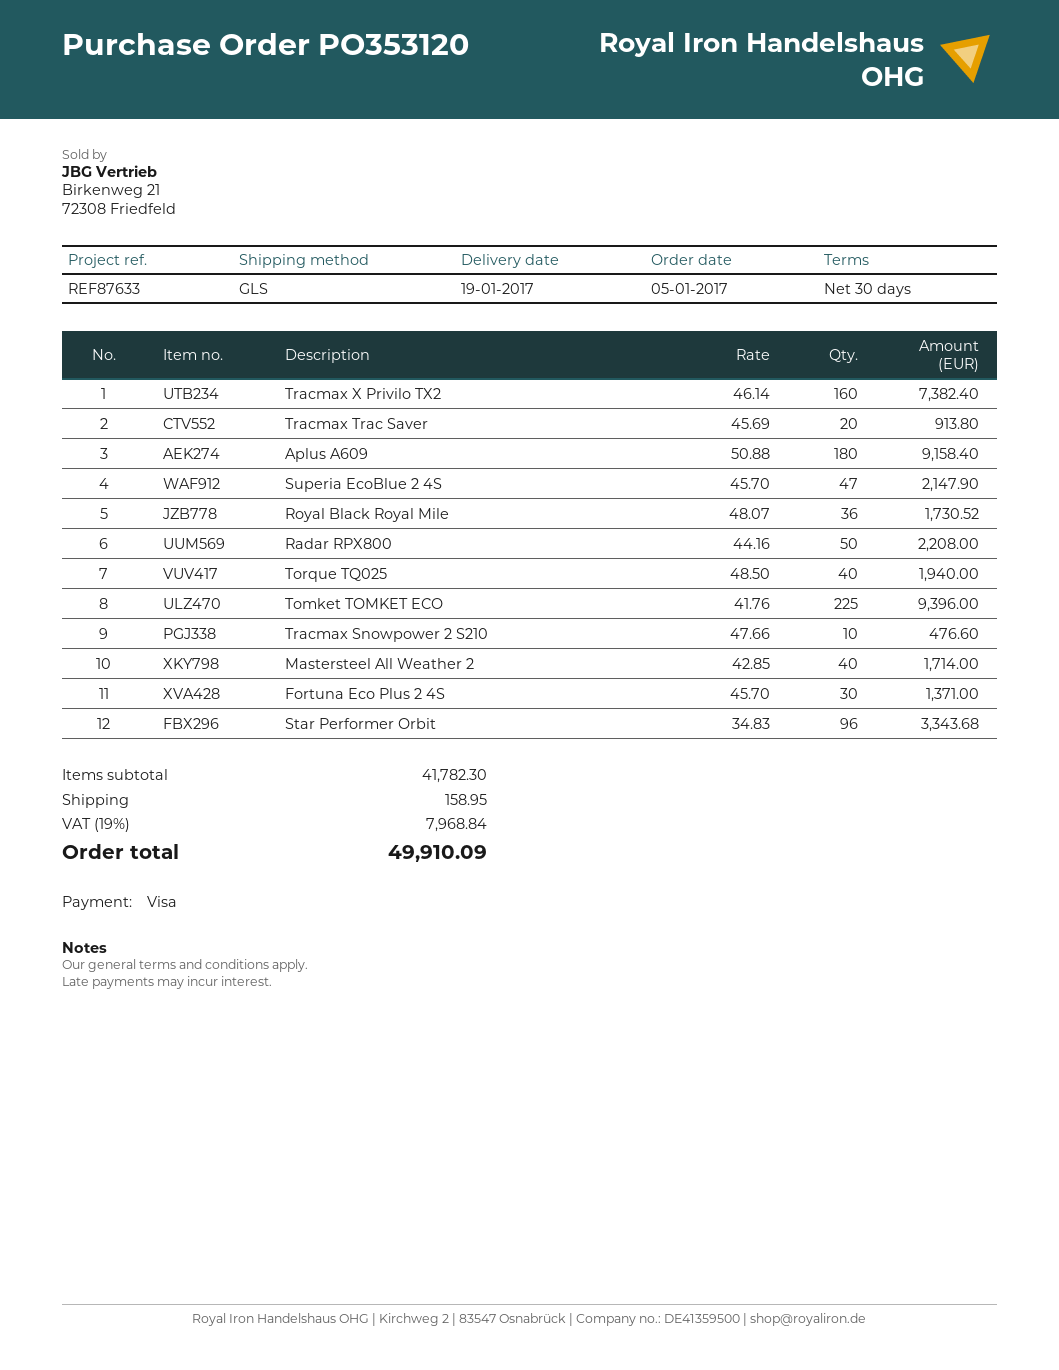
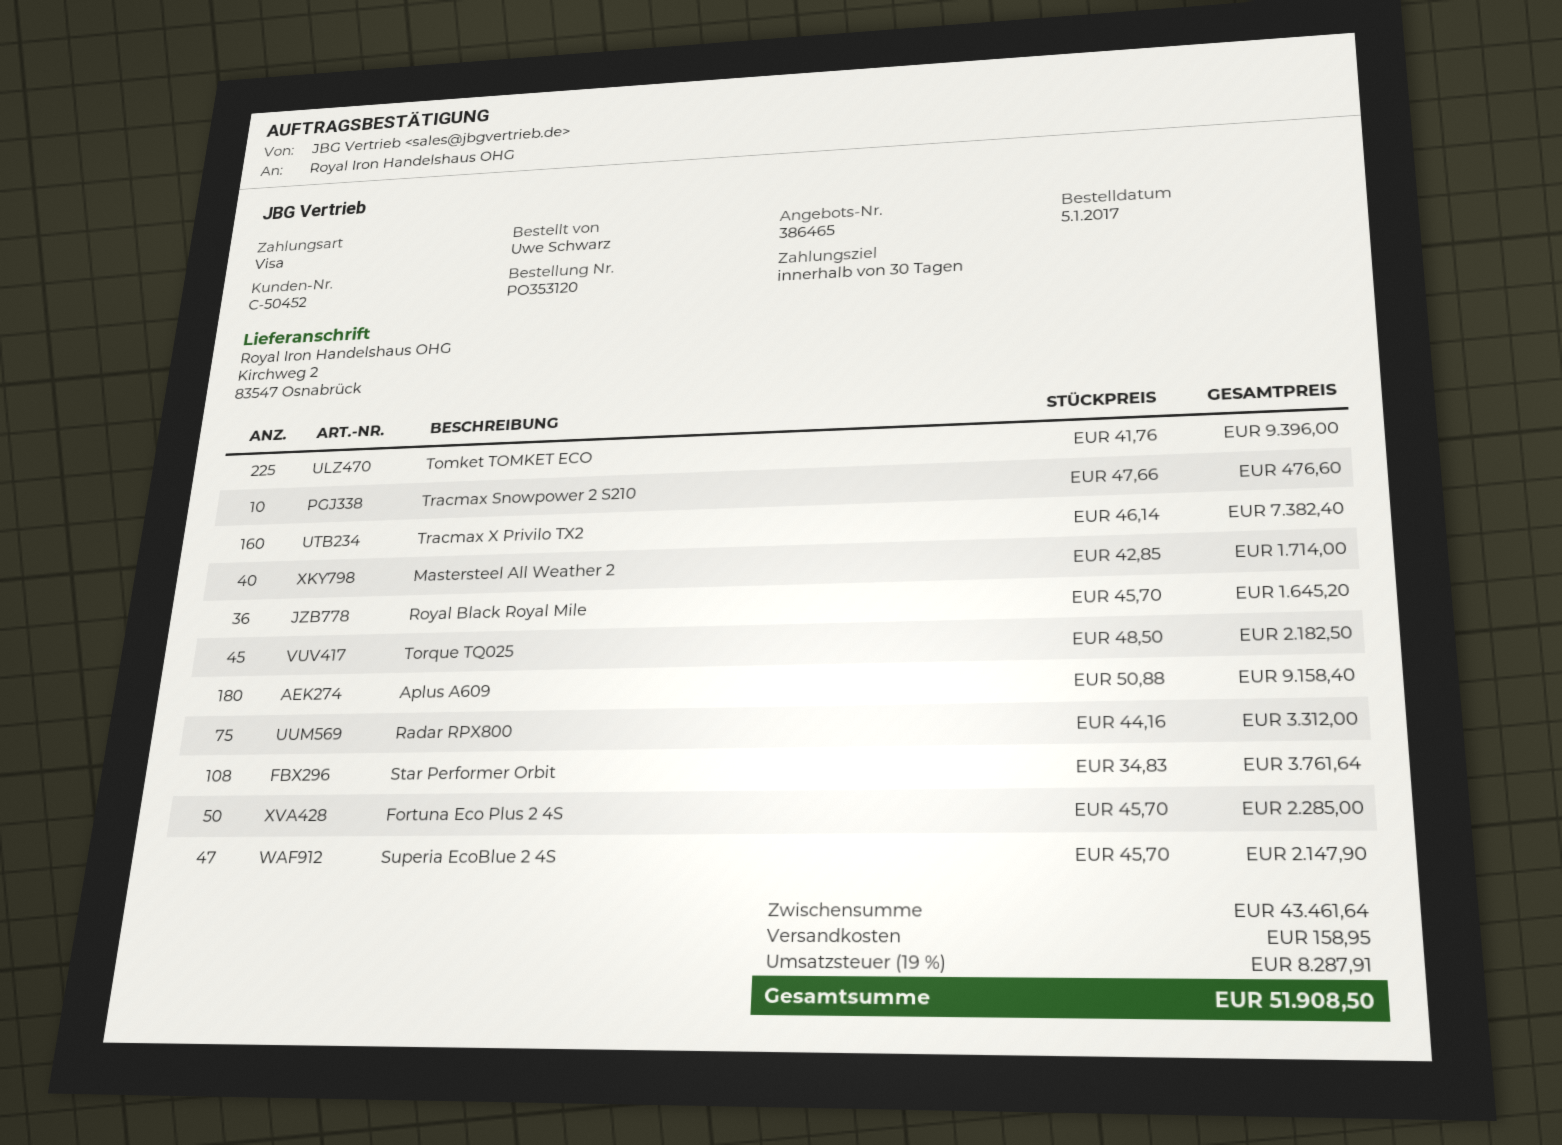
Tracmax Trac Saver: 20 x 45.69 = 913.80 -> none
Royal Black Royal Mile: 36 x 48.07 = 1730.52 -> 36 x 45.70 = 1645.20
Radar RPX800: 50 x 44.16 = 2208.00 -> 75 x 44.16 = 3312.00
Torque TQ025: 40 x 48.50 = 1940.00 -> 45 x 48.50 = 2182.50
Fortuna Eco Plus 2 4S: 30 x 45.70 = 1371.00 -> 50 x 45.70 = 2285.00
Star Performer Orbit: 96 x 34.83 = 3343.68 -> 108 x 34.83 = 3761.64
subtotal: 41782.30 -> 43461.64
tax: 19% = 7968.84 -> 19% = 8287.91
total: 49910.09 -> 51908.50

